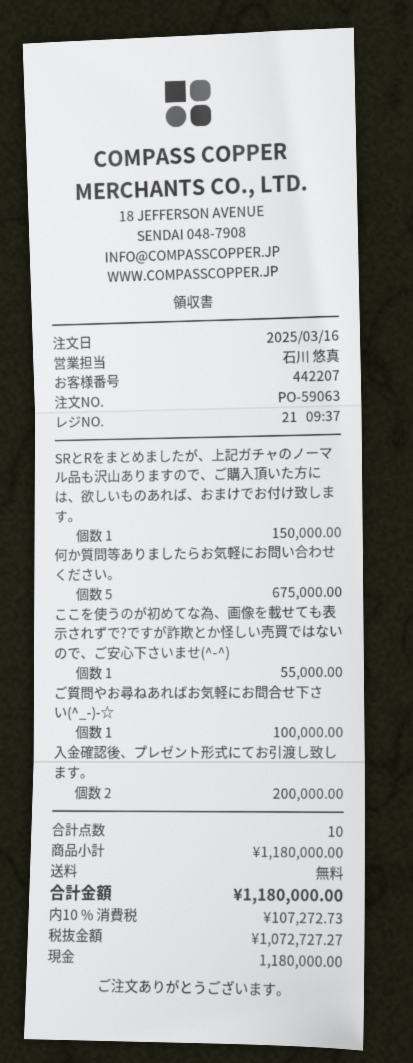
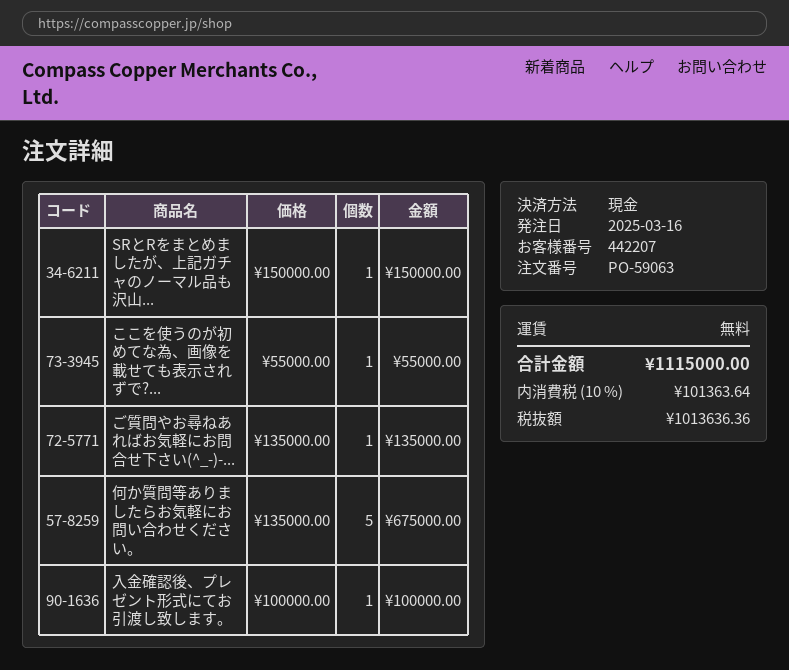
ご質問やお尋ねあればお気軽にお問合せ下さい(^_-)-☆: 1 for 100000.00 -> 1 for 135000.00
入金確認後、プレゼント形式にてお引渡し致します。: 2 for 200000.00 -> 1 for 100000.00
net: 1072727.27 -> 1013636.36
tax: 10% = 107272.73 -> 10% = 101363.64
total: 1180000.00 -> 1115000.00

